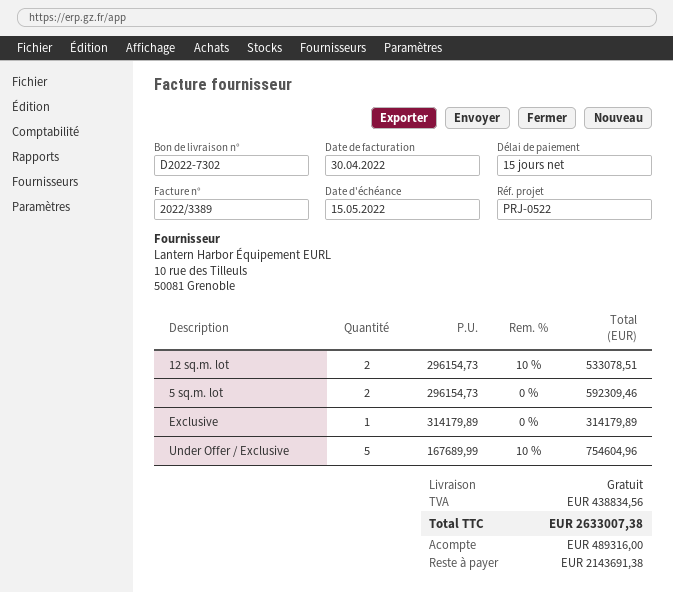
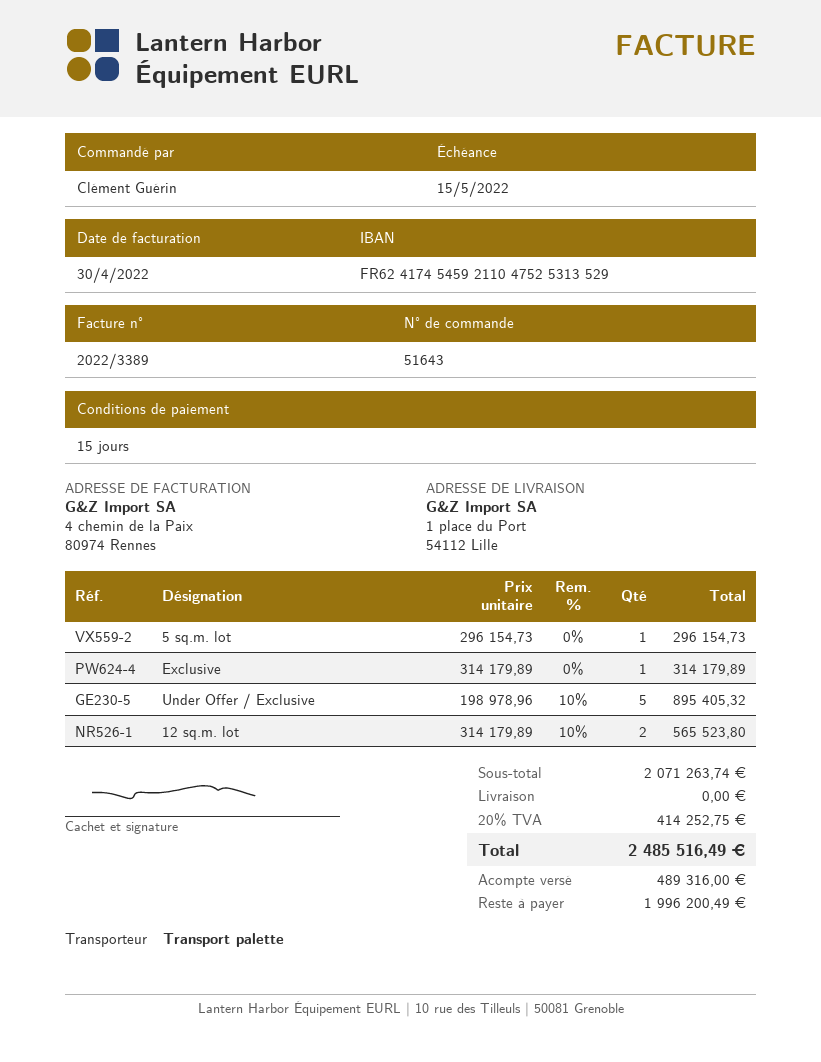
12 sq.m. lot: 2 x 296154.73 - 10% = 533078.51 -> 2 x 314179.89 - 10% = 565523.80
5 sq.m. lot: 2 x 296154.73 = 592309.46 -> 1 x 296154.73 = 296154.73
Under Offer / Exclusive: 5 x 167689.99 - 10% = 754604.96 -> 5 x 198978.96 - 10% = 895405.32
tax: 438834.56 -> 414252.75
total: 2633007.38 -> 2485516.49
balance: 2143691.38 -> 1996200.49

